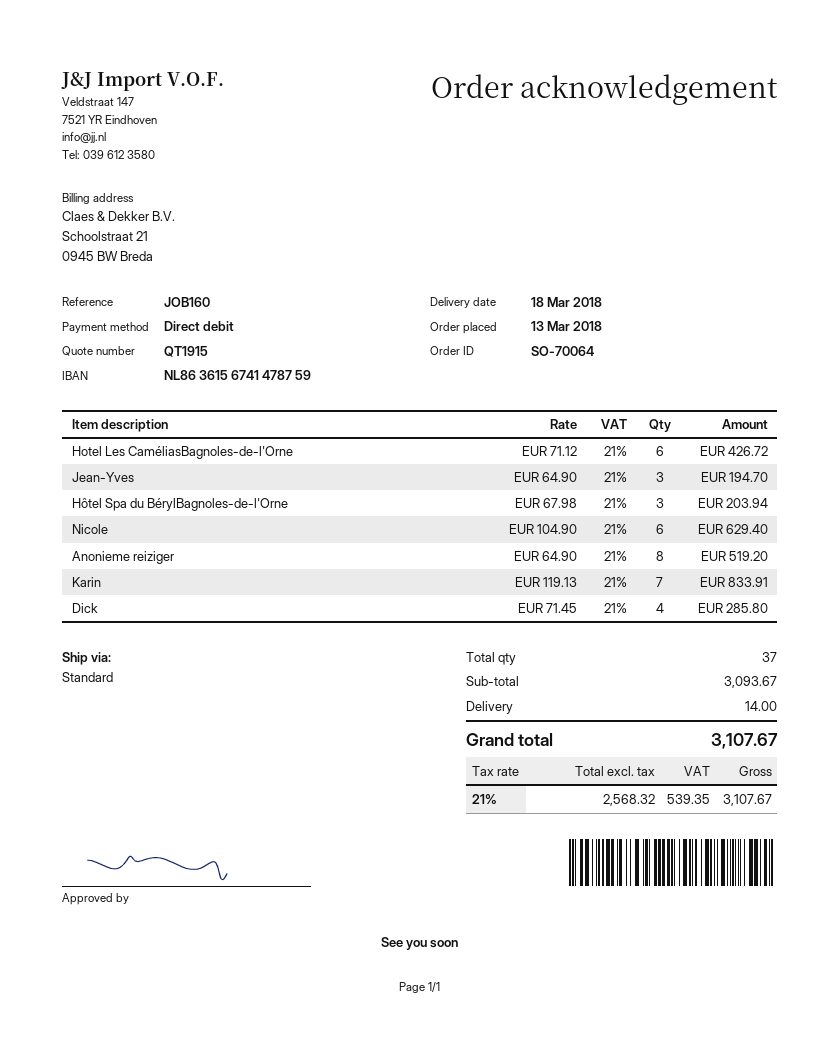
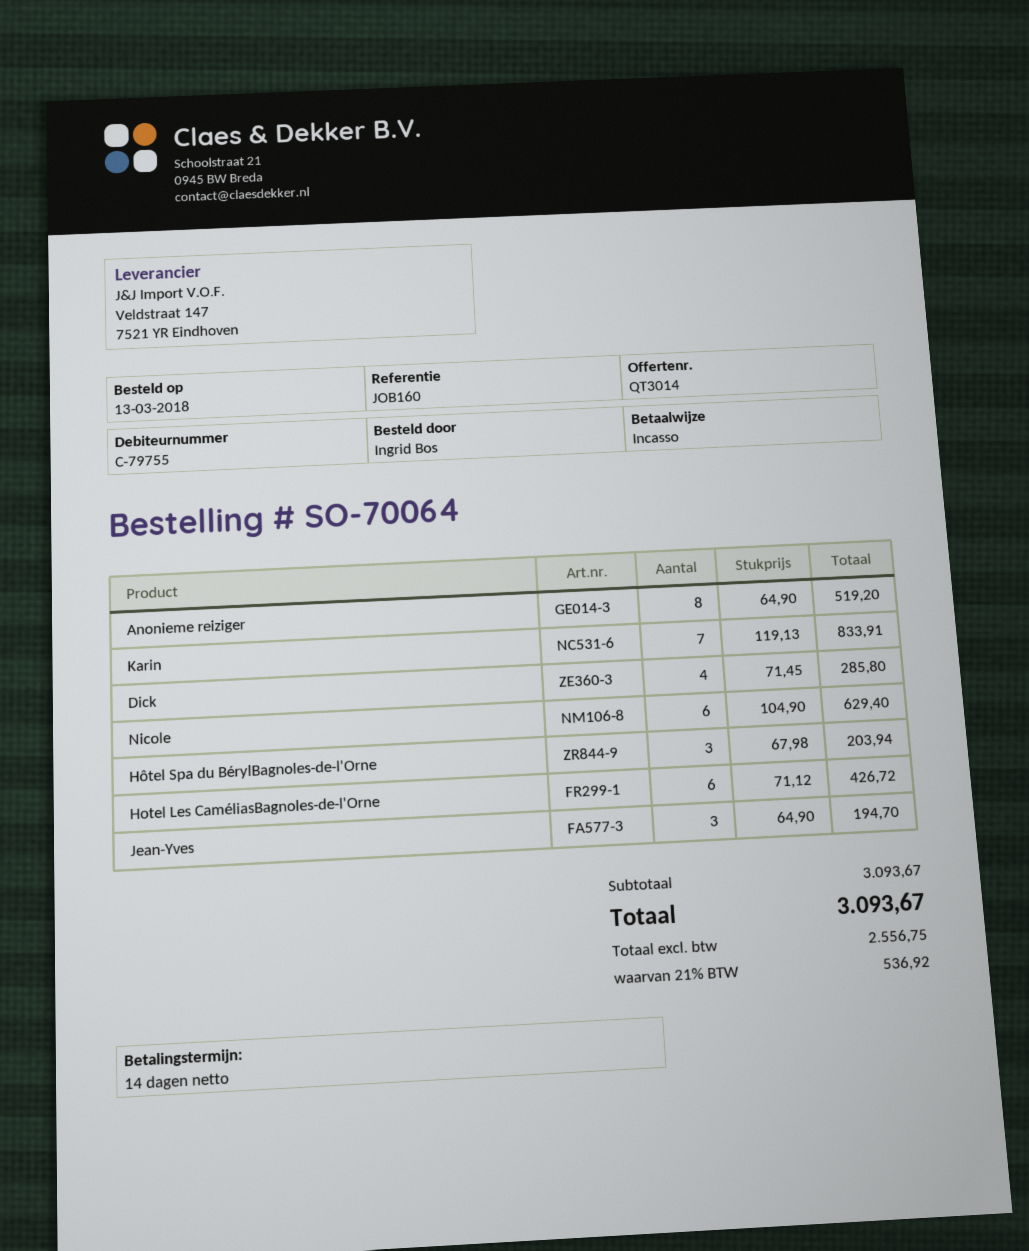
quote number: QT1915 -> QT3014
shipping: 14.00 -> none
net: 2568.32 -> 2556.75
tax: 21% = 539.35 -> 21% = 536.92
total: 3107.67 -> 3093.67

